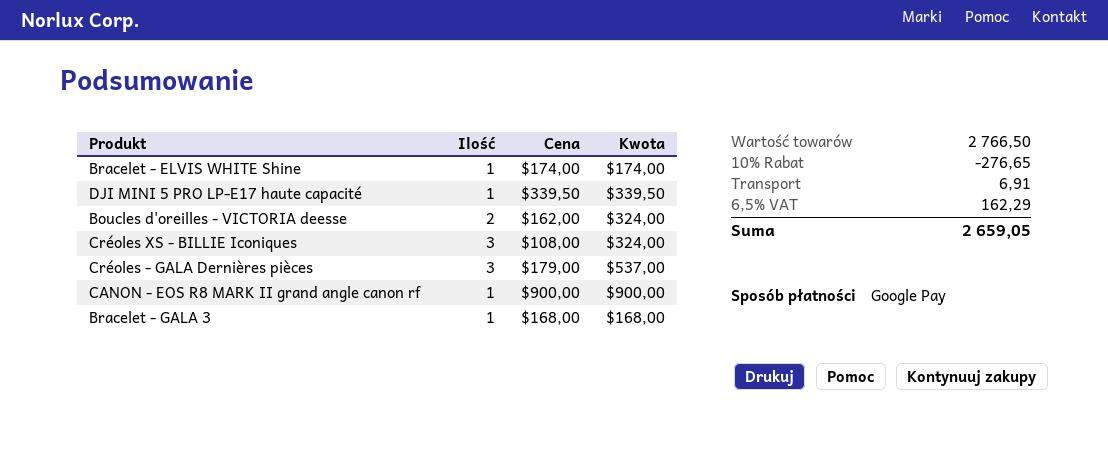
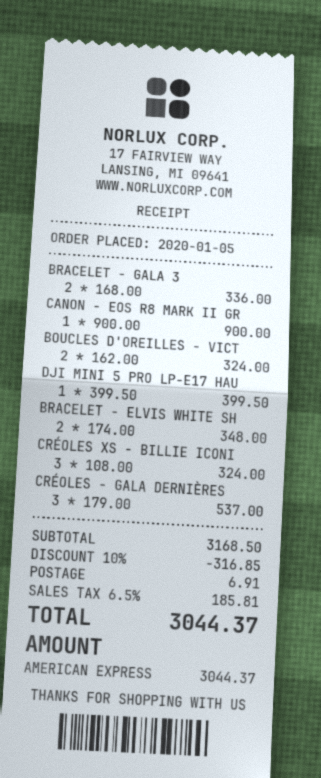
payment method: Google Pay -> American Express
Bracelet - ELVIS WHITE Shine: 1 x 174.00 = 174.00 -> 2 x 174.00 = 348.00
DJI MINI 5 PRO LP-E17 haute capacité: 1 x 339.50 = 339.50 -> 1 x 399.50 = 399.50
Bracelet - GALA 3: 1 x 168.00 = 168.00 -> 2 x 168.00 = 336.00
subtotal: 2766.50 -> 3168.50
discount: 10% = 276.65 -> 10% = 316.85
tax: 6.5% = 162.29 -> 6.5% = 185.81
total: 2659.05 -> 3044.37

